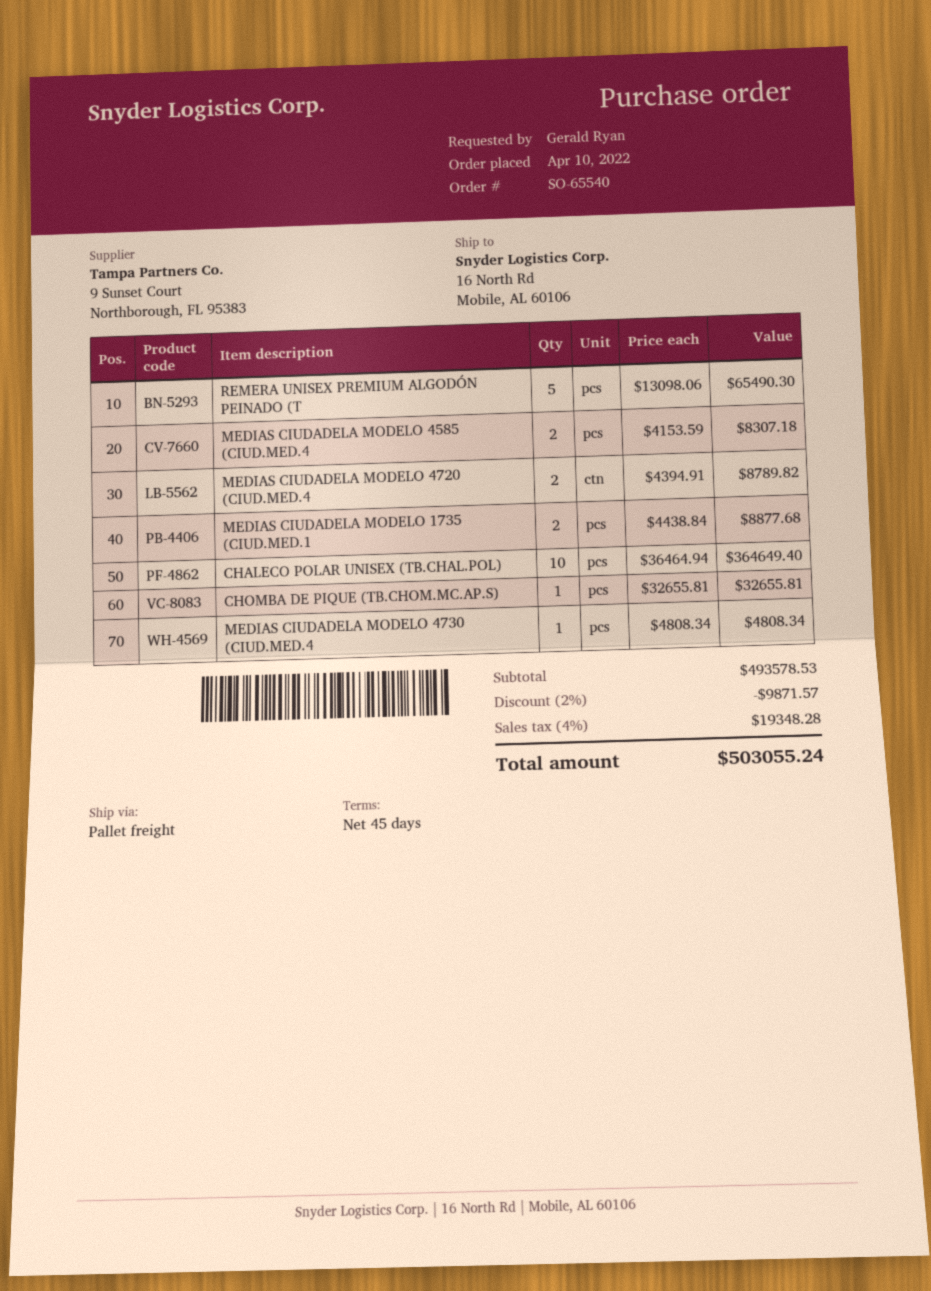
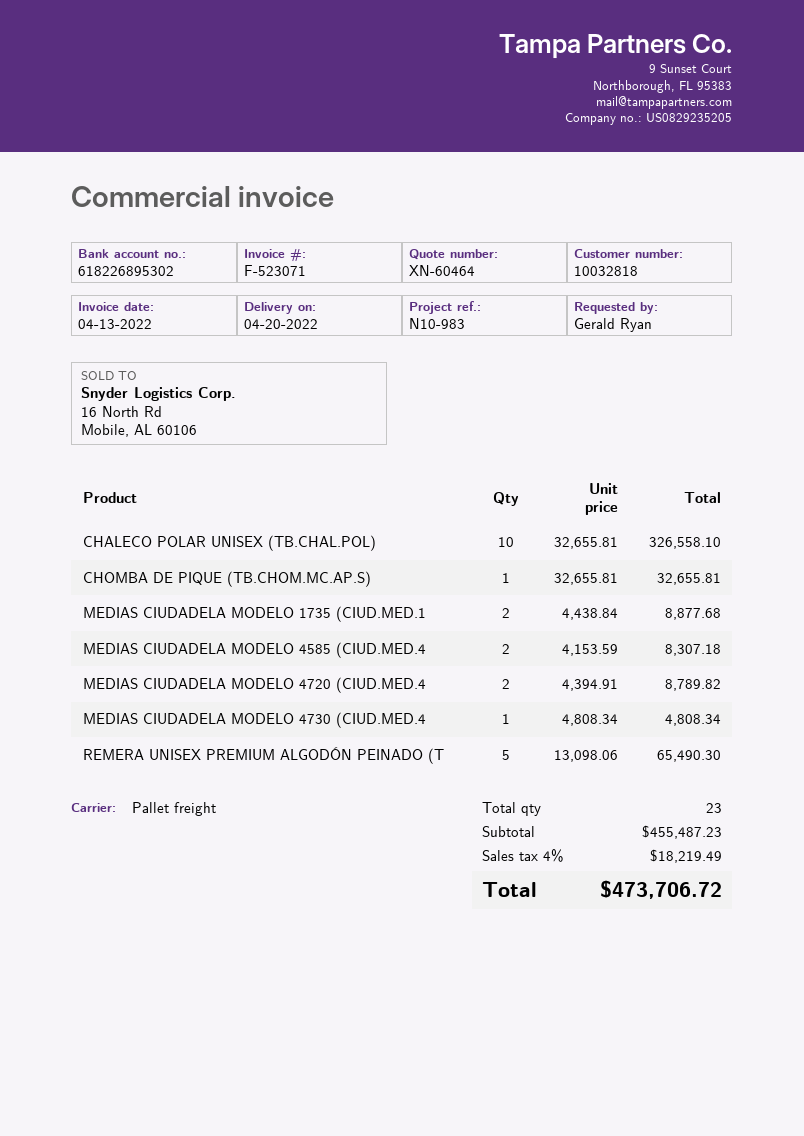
CHALECO POLAR UNISEX (TB.CHAL.POL): 10 x 36464.94 = 364649.40 -> 10 x 32655.81 = 326558.10
subtotal: 493578.53 -> 455487.23
discount: 2% = 9871.57 -> none
tax: 4% = 19348.28 -> 4% = 18219.49
total: 503055.24 -> 473706.72

